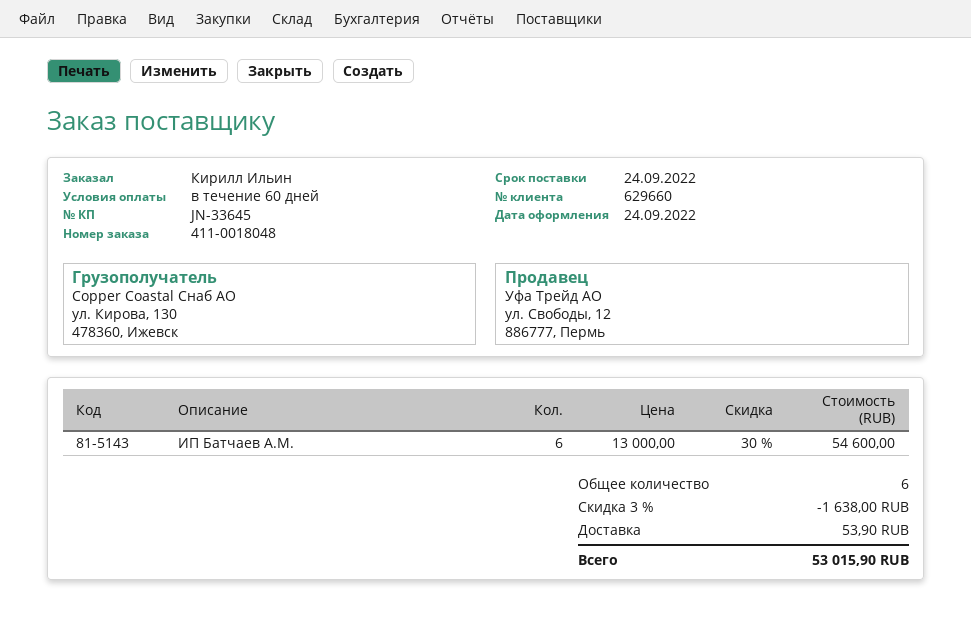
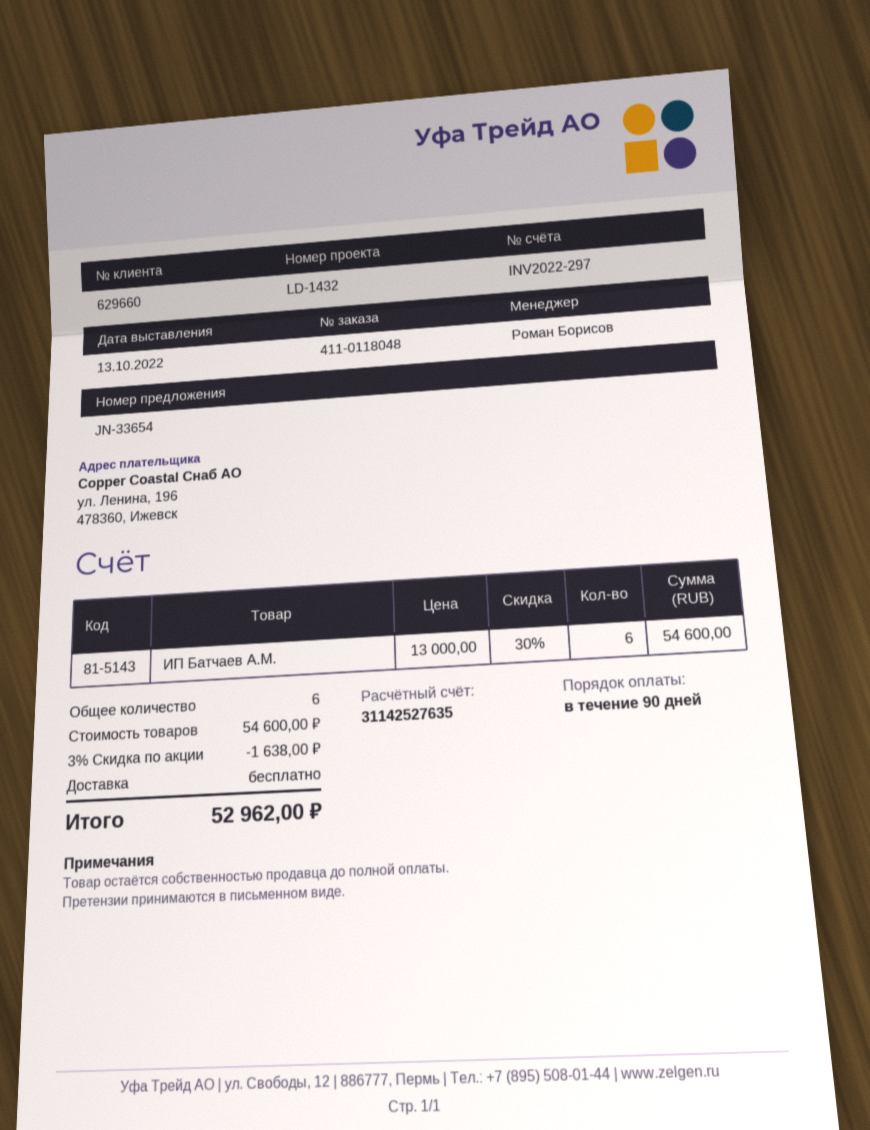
quote number: JN-33645 -> JN-33654
order number: 411-0018048 -> 411-0118048
payment terms: 60 days -> 90 days
shipping: 53.90 -> 0.00
total: 53015.90 -> 52962.00

